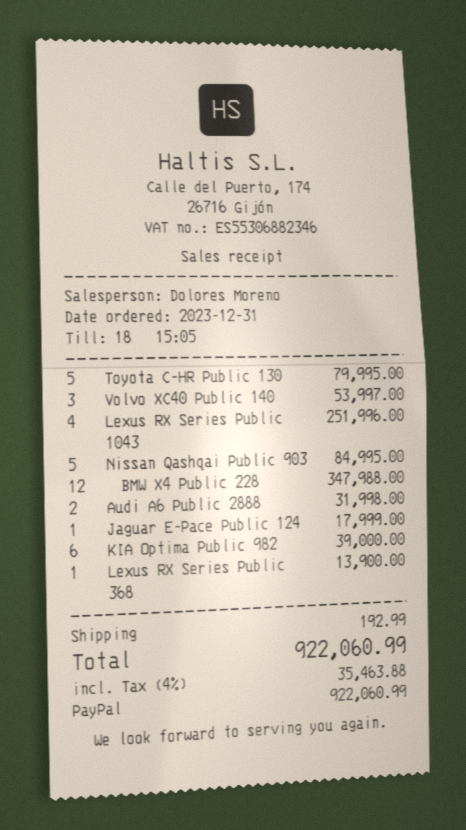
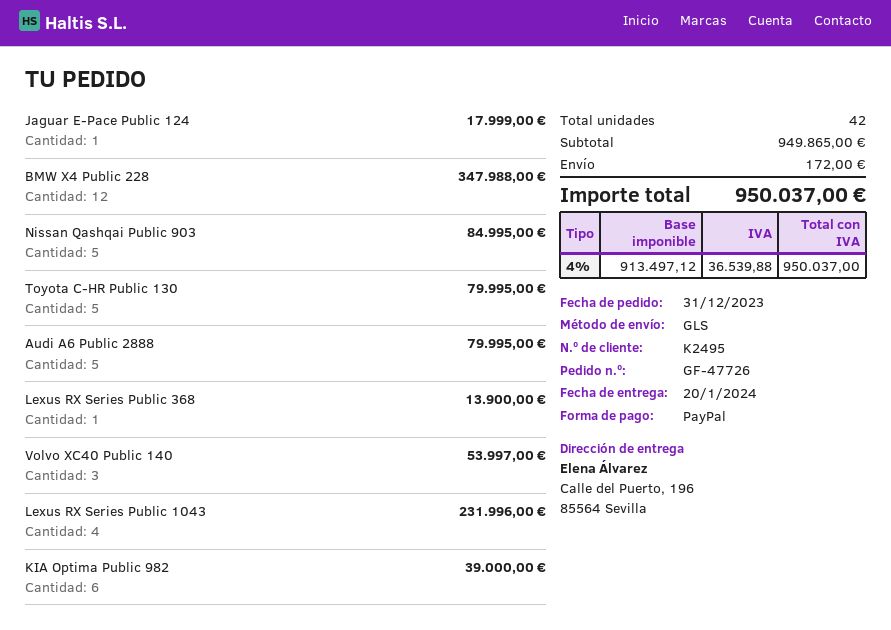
Lexus RX Series Public 1043: 4 for 251996.00 -> 4 for 231996.00
Audi A6 Public 2888: 2 for 31998.00 -> 5 for 79995.00
shipping: 192.99 -> 172.00
tax: 4% = 35463.88 -> 4% = 36539.88
total: 922060.99 -> 950037.00

